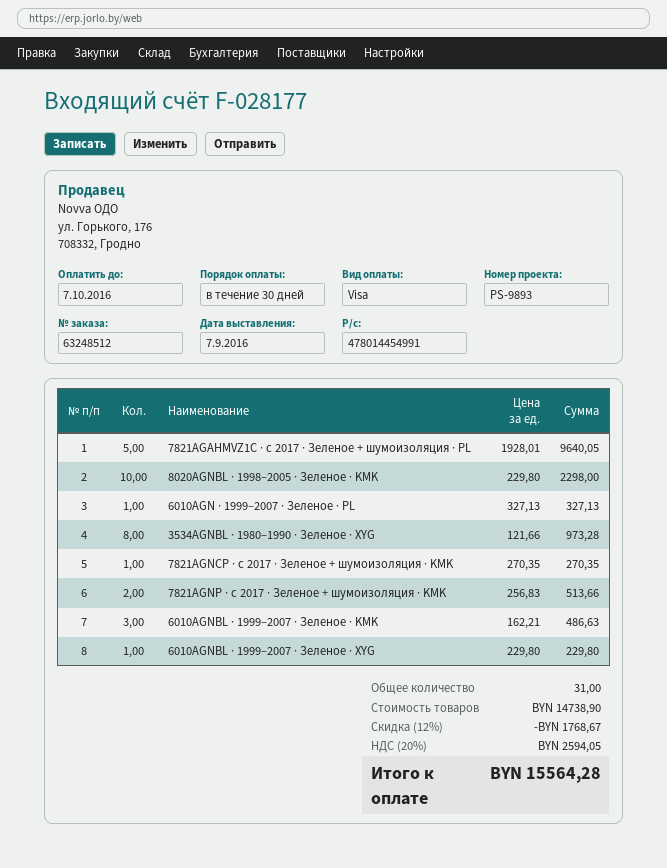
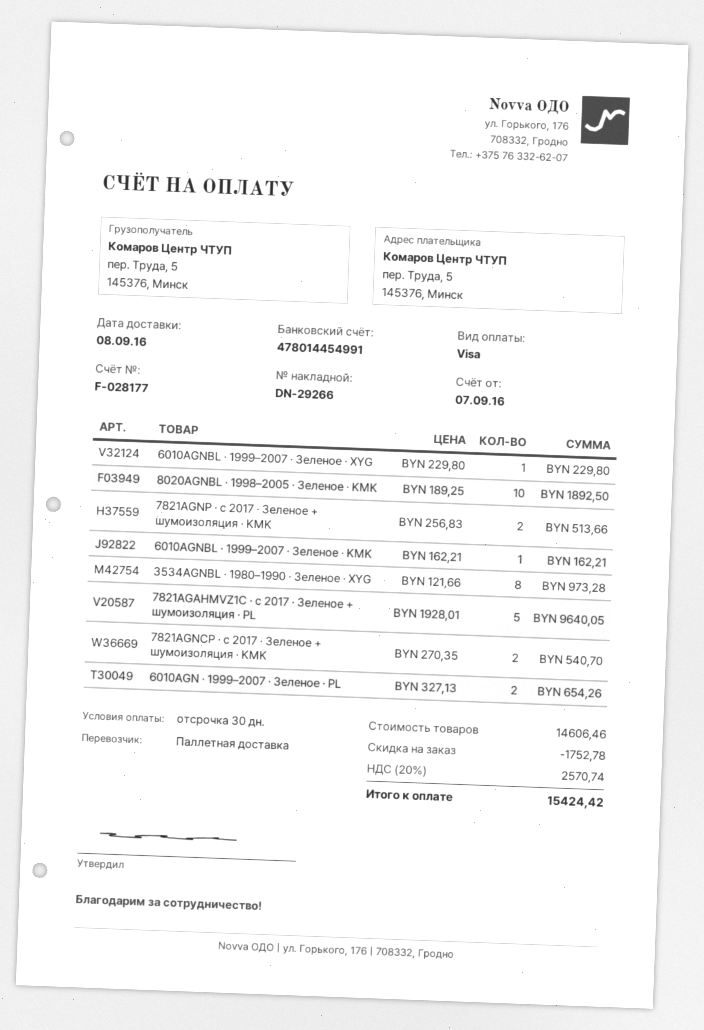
8020AGNBL · 1998–2005 · Зеленое · KMK: 10 x 229.80 = 2298.00 -> 10 x 189.25 = 1892.50
6010AGN · 1999–2007 · Зеленое · PL: 1 x 327.13 = 327.13 -> 2 x 327.13 = 654.26
7821AGNСP · с 2017 · Зеленое + шумоизоляция · KMK: 1 x 270.35 = 270.35 -> 2 x 270.35 = 540.70
6010AGNBL · 1999–2007 · Зеленое · KMK: 3 x 162.21 = 486.63 -> 1 x 162.21 = 162.21
subtotal: 14738.90 -> 14606.46
discount: 1768.67 -> 1752.78
tax: 20% = 2594.05 -> 20% = 2570.74
total: 15564.28 -> 15424.42

